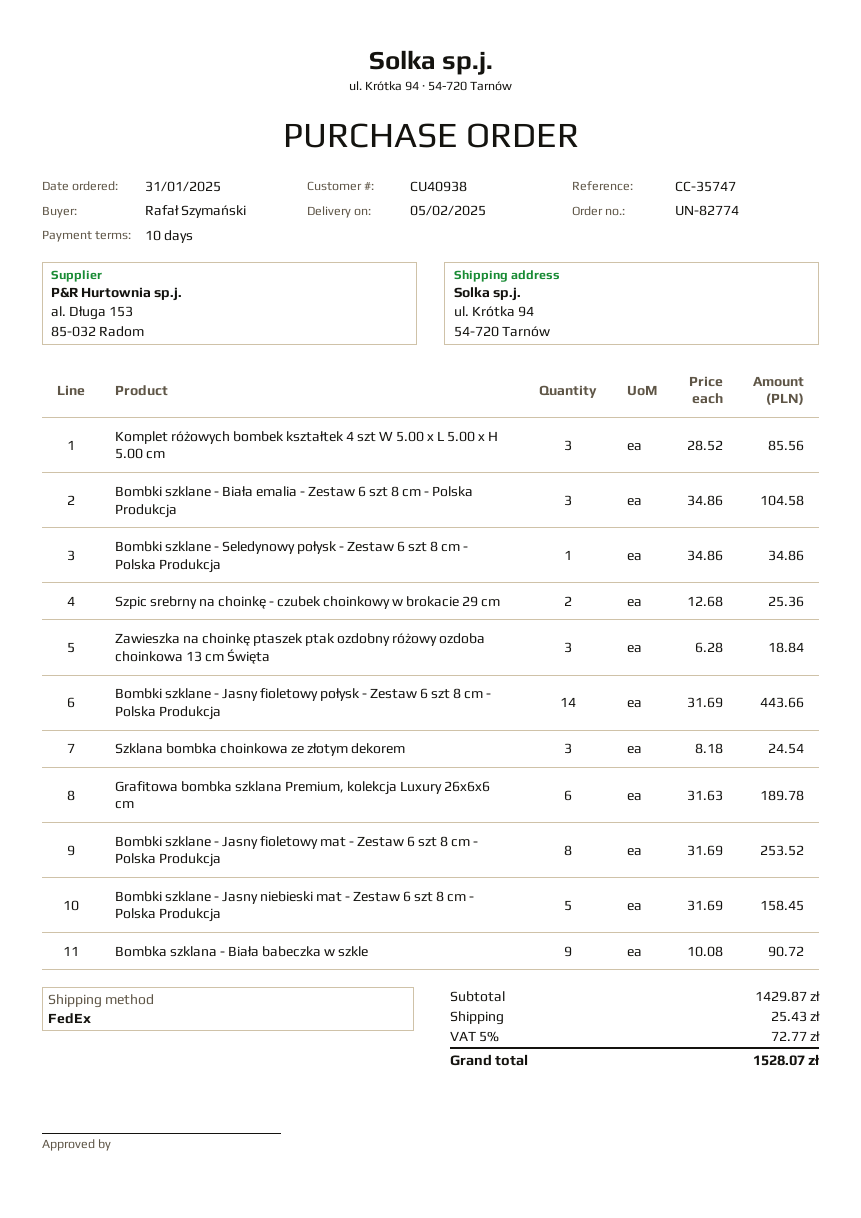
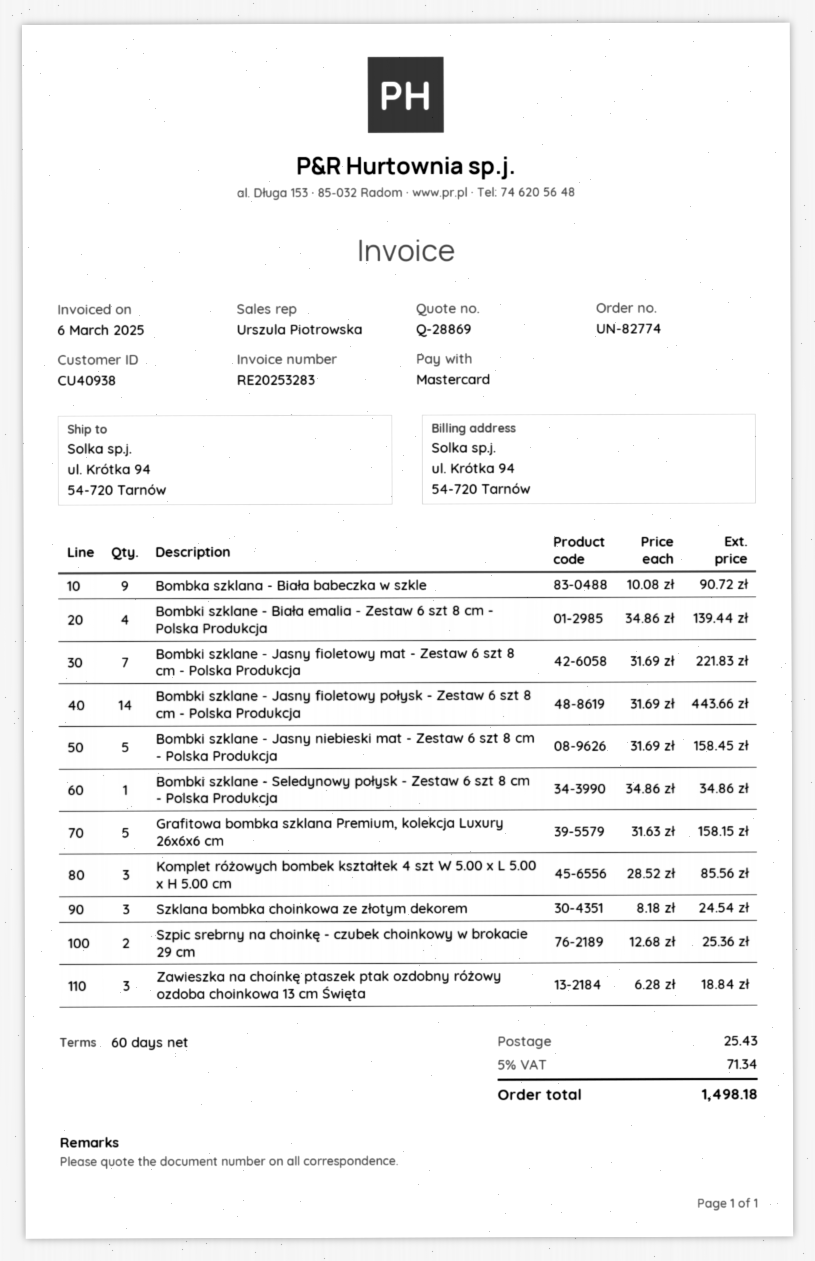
payment terms: 10 days -> 60 days
Bombki szklane - Biała emalia - Zestaw 6 szt 8 cm - Polska Produkcja: 3 x 34.86 = 104.58 -> 4 x 34.86 = 139.44
Grafitowa bombka szklana Premium, kolekcja Luxury 26x6x6 cm: 6 x 31.63 = 189.78 -> 5 x 31.63 = 158.15
Bombki szklane - Jasny fioletowy mat - Zestaw 6 szt 8 cm - Polska Produkcja: 8 x 31.69 = 253.52 -> 7 x 31.69 = 221.83
tax: 5% = 72.77 -> 5% = 71.34
total: 1528.07 -> 1498.18

